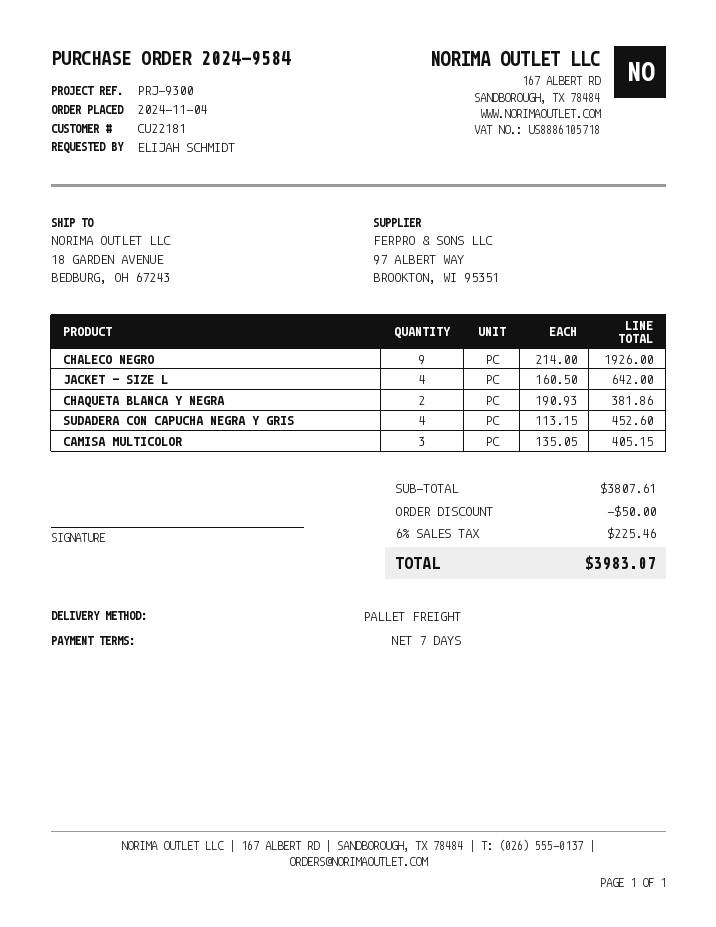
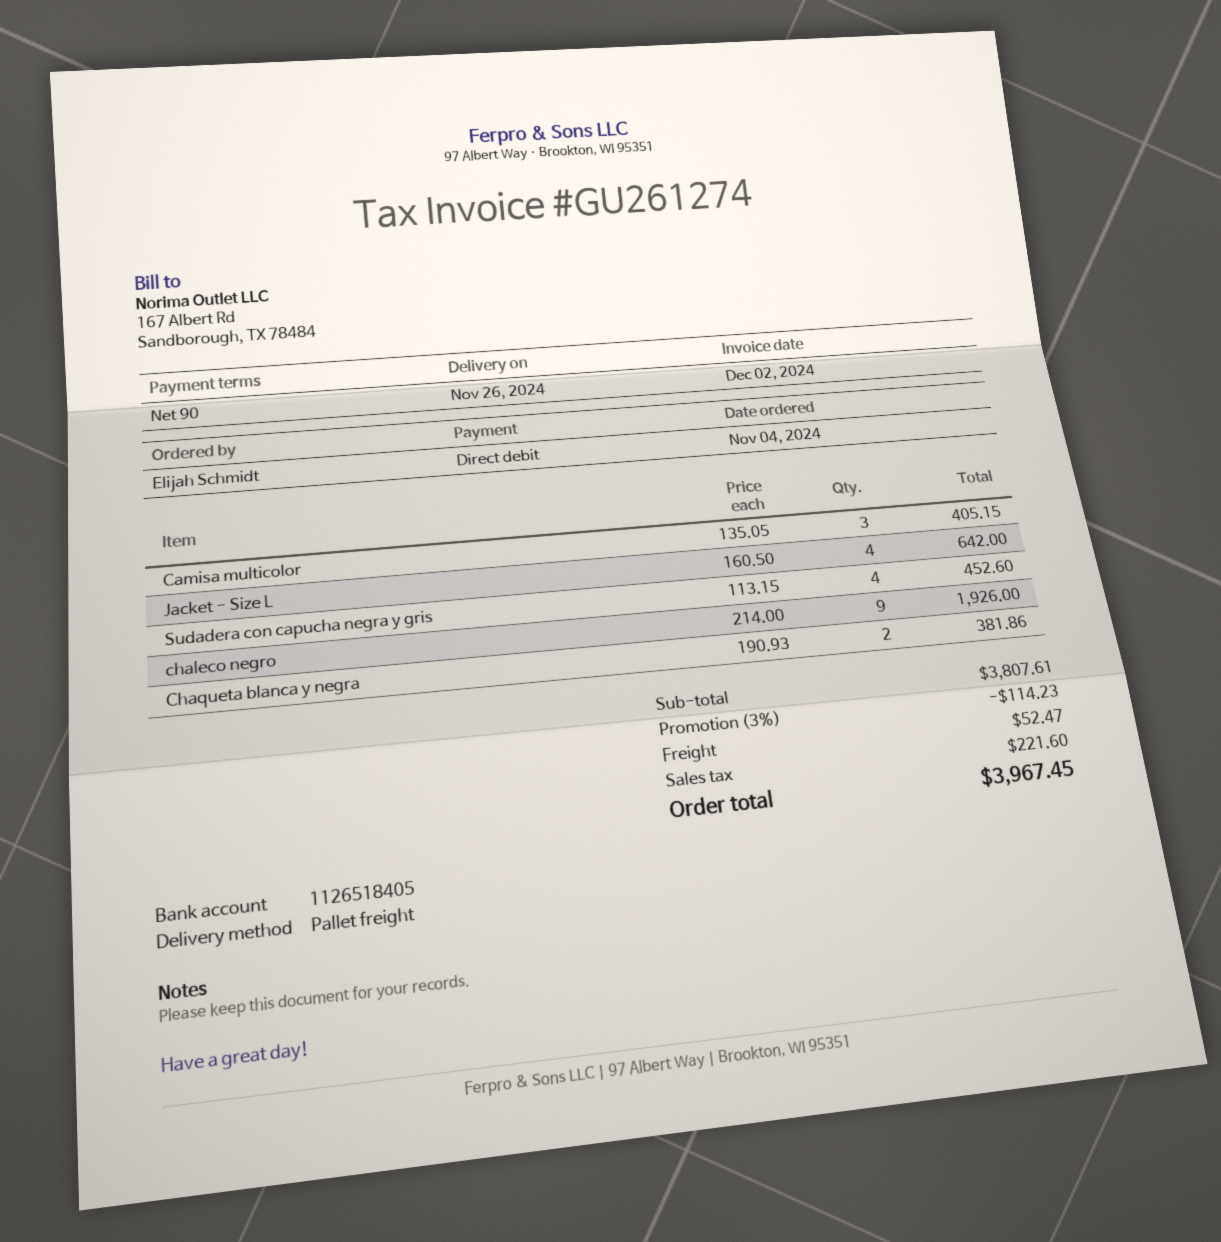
payment terms: 7 days -> 90 days
discount: 50.00 -> 114.23
shipping: none -> 52.47
tax: 225.46 -> 221.60
total: 3983.07 -> 3967.45

